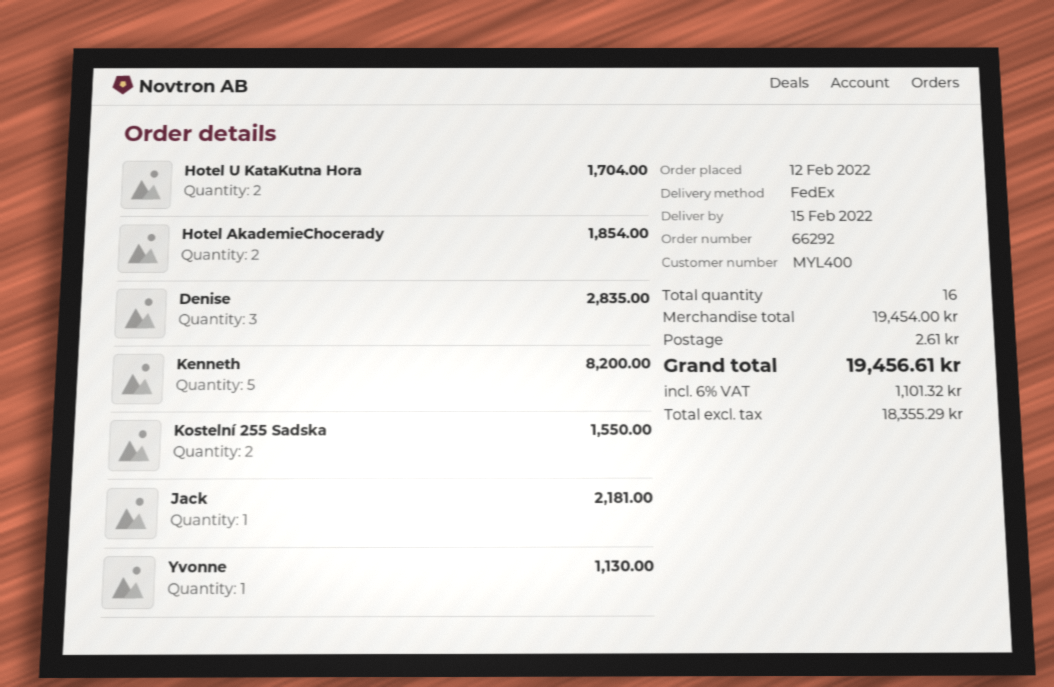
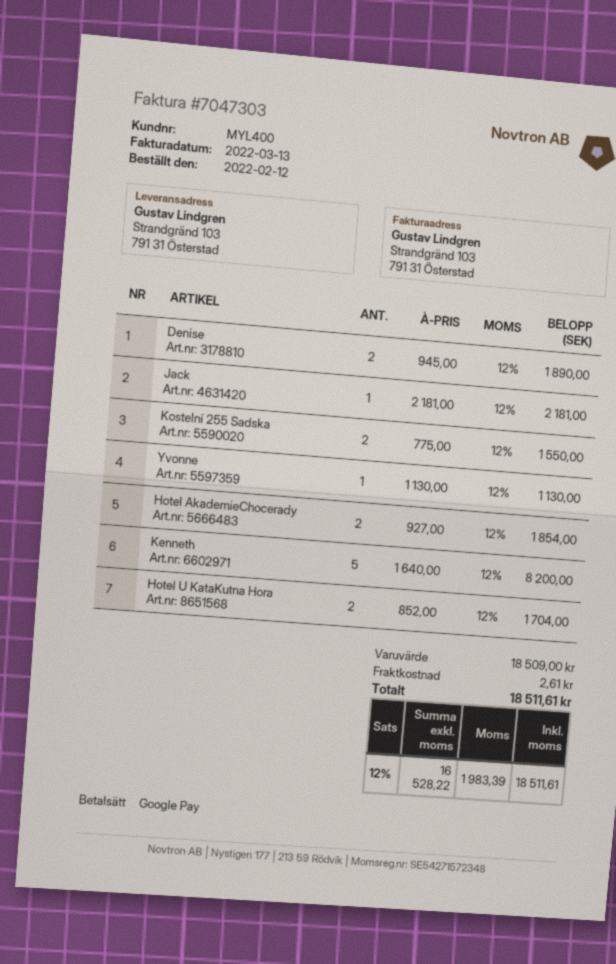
Denise: 3 for 2835.00 -> 2 for 1890.00
subtotal: 19454.00 -> 18509.00
net: 18355.29 -> 16528.22
tax: 6% = 1101.32 -> 12% = 1983.39
total: 19456.61 -> 18511.61

